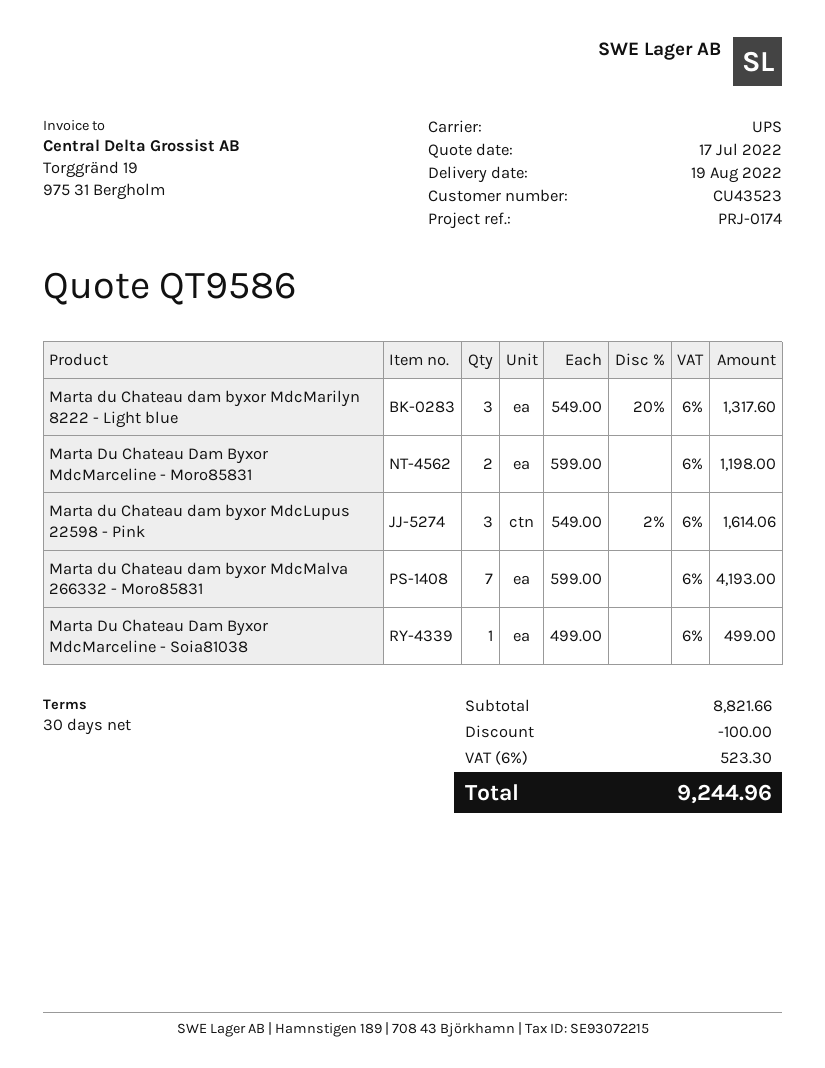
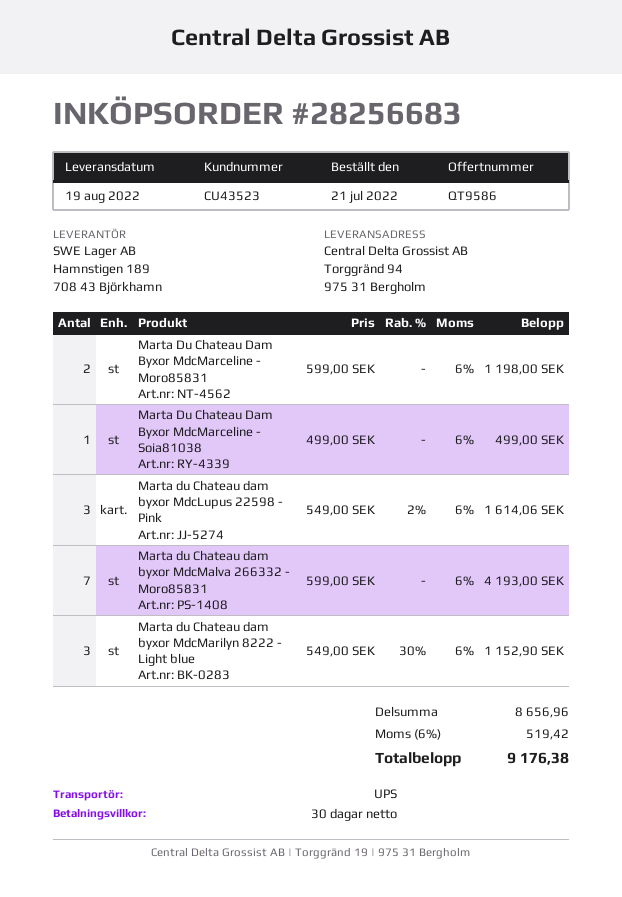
Marta du Chateau dam byxor MdcMarilyn 8222 - Light blue: 3 x 549.00 - 20% = 1317.60 -> 3 x 549.00 - 30% = 1152.90
subtotal: 8821.66 -> 8656.96
discount: 100.00 -> none
tax: 6% = 523.30 -> 6% = 519.42
total: 9244.96 -> 9176.38

